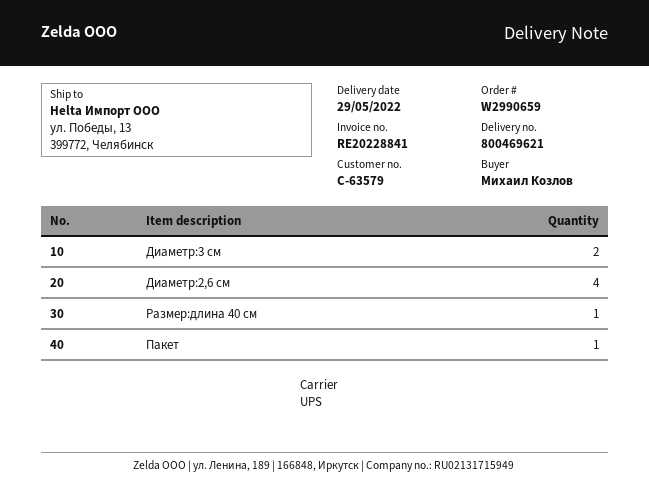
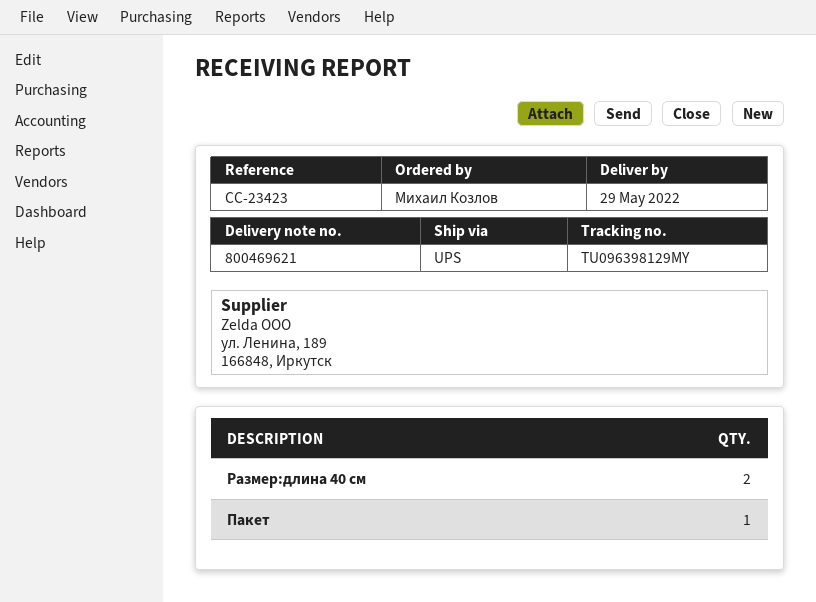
Диаметр:3 см: 2 -> none
Диаметр:2,6 см: 4 -> none
Размер:длина 40 см: 1 -> 2

